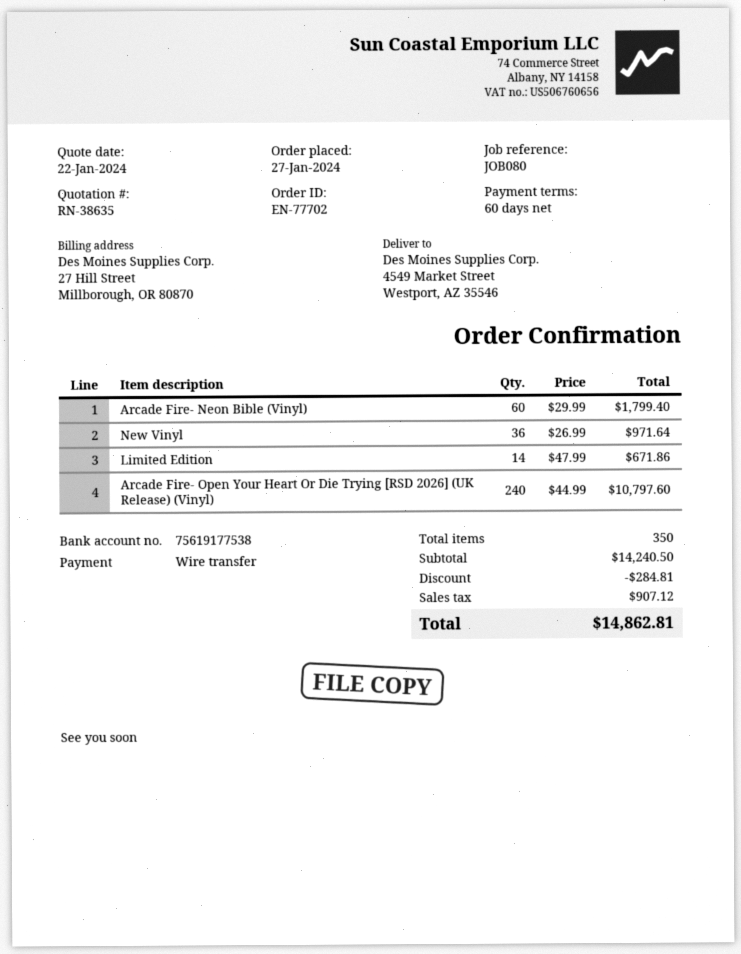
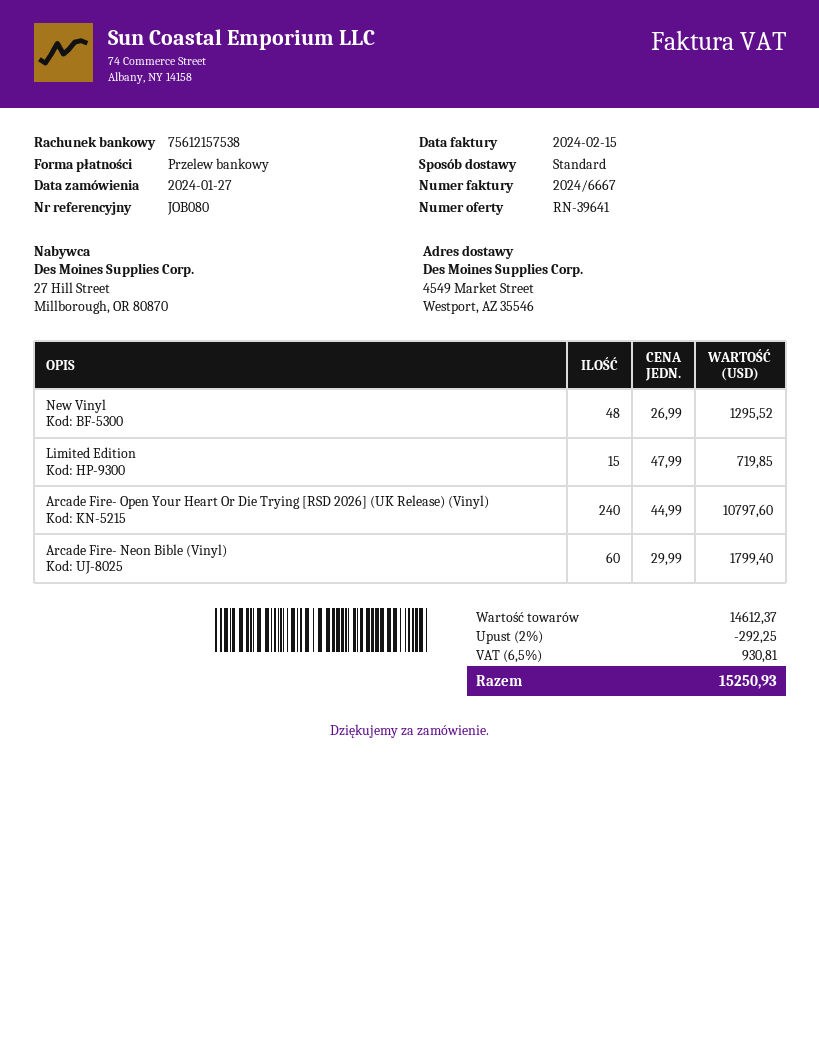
quote number: RN-38635 -> RN-39641
bank account: 75619177538 -> 75612157538
New Vinyl: 36 x 26.99 = 971.64 -> 48 x 26.99 = 1295.52
Limited Edition: 14 x 47.99 = 671.86 -> 15 x 47.99 = 719.85
subtotal: 14240.50 -> 14612.37
discount: 284.81 -> 292.25
tax: 907.12 -> 930.81
total: 14862.81 -> 15250.93

